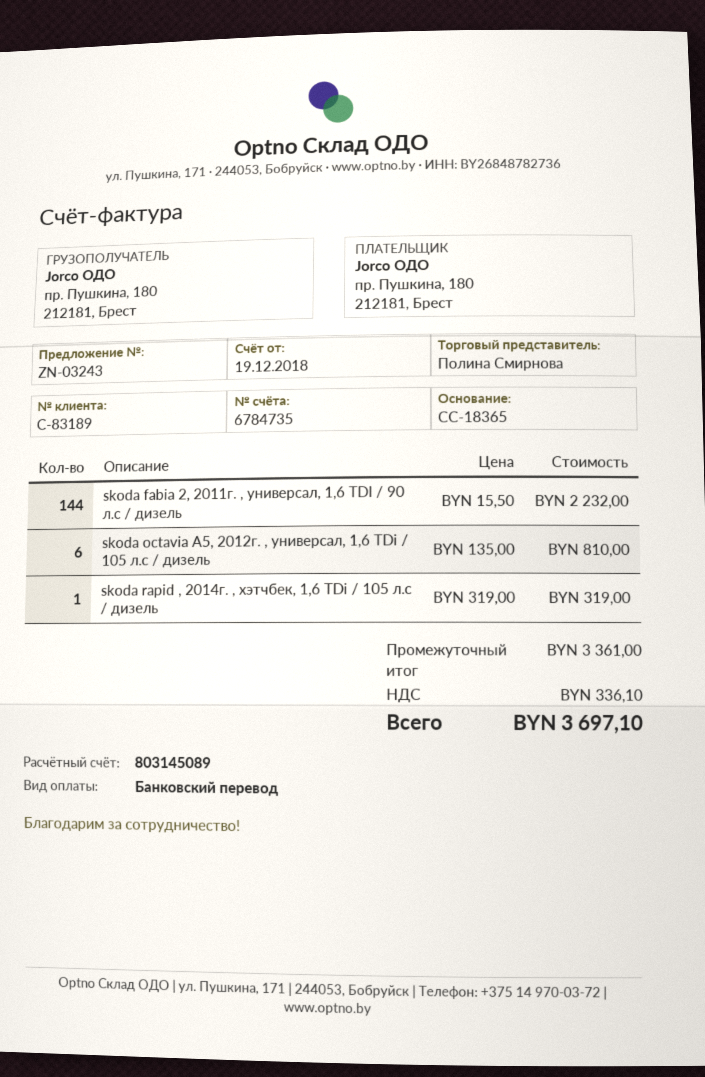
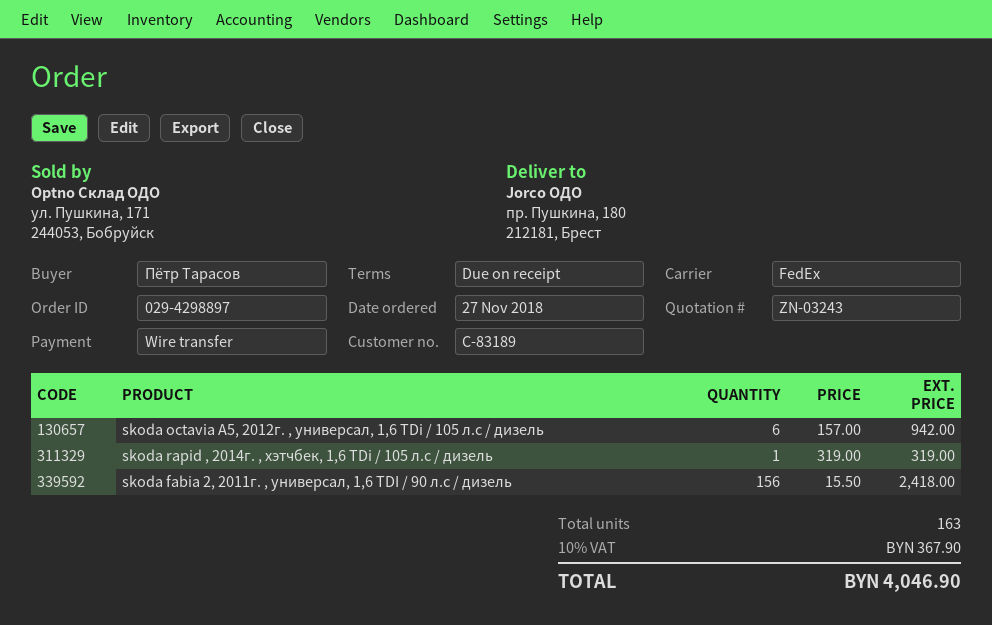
skoda fabia 2, 2011г. , универсал, 1,6 TDI / 90 л.с / дизель: 144 x 15.50 = 2232.00 -> 156 x 15.50 = 2418.00
skoda octavia A5, 2012г. , универсал, 1,6 TDi / 105 л.с / дизель: 6 x 135.00 = 810.00 -> 6 x 157.00 = 942.00
tax: 336.10 -> 367.90
total: 3697.10 -> 4046.90

